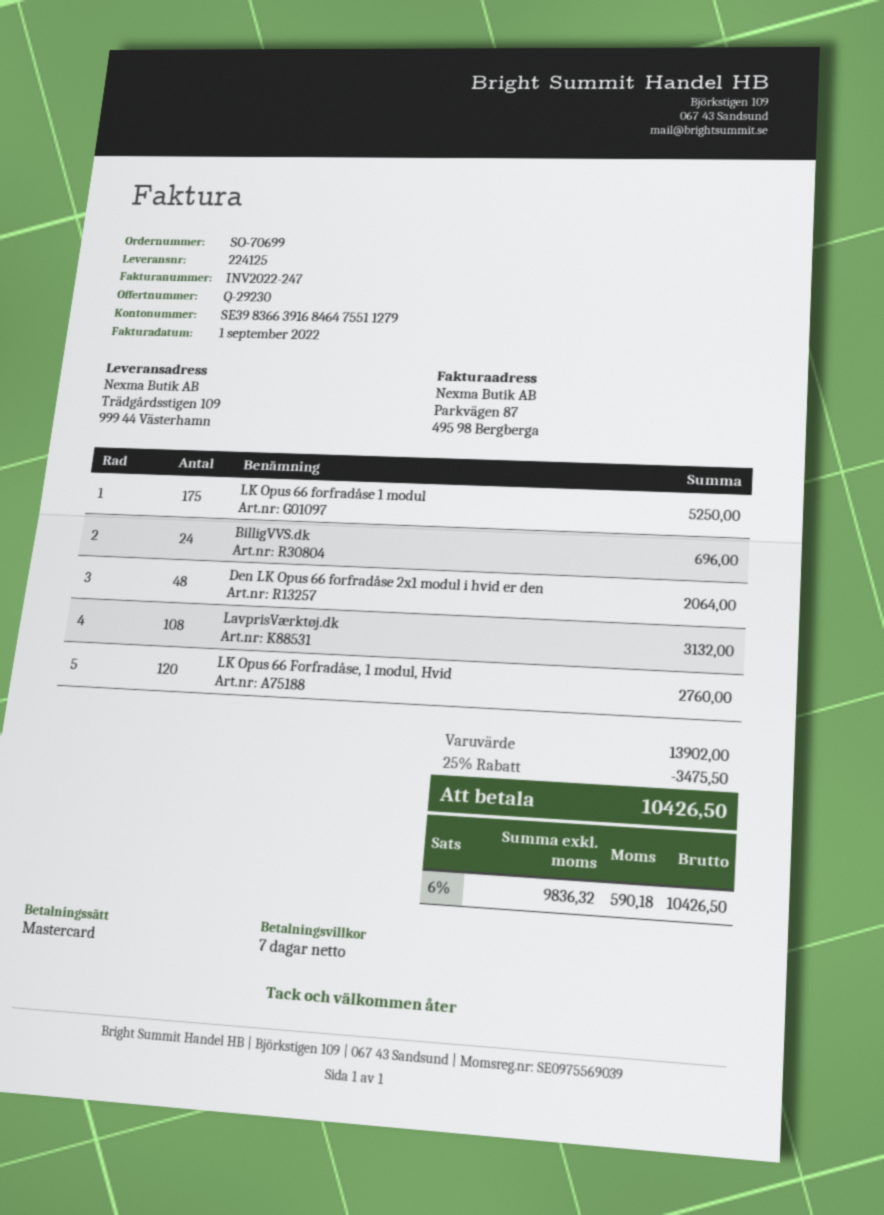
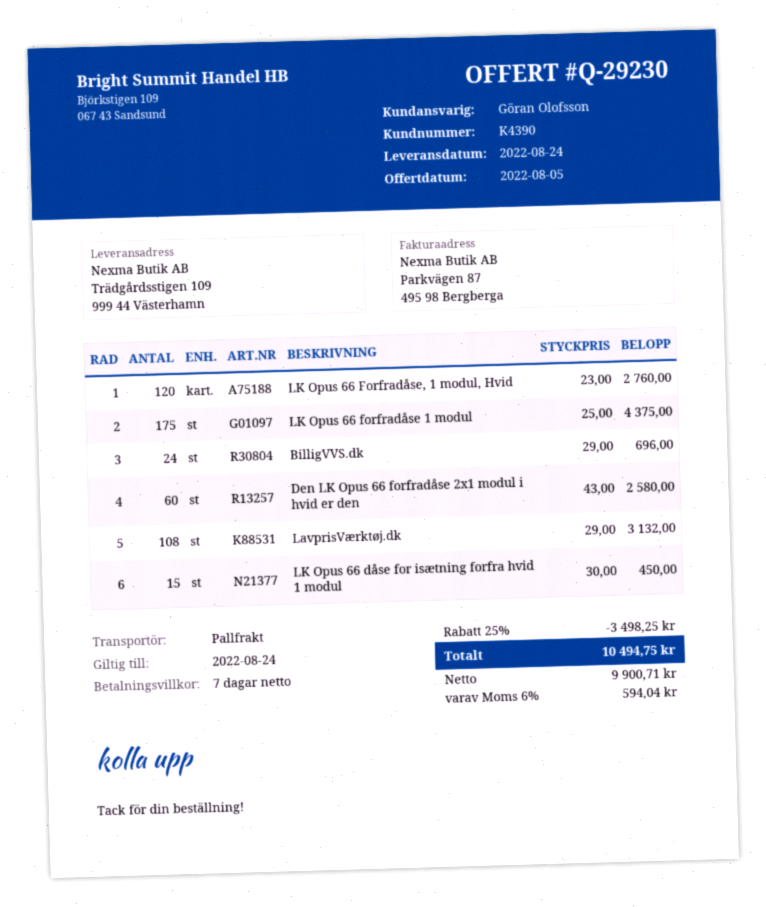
LK Opus 66 forfradåse 1 modul: 175 for 5250.00 -> 175 for 4375.00
Den LK Opus 66 forfradåse 2x1 modul i hvid er den: 48 for 2064.00 -> 60 for 2580.00
LK Opus 66 dåse for isætning forfra hvid 1 modul: none -> 15 for 450.00
discount: 25% = 3475.50 -> 25% = 3498.25
net: 9836.32 -> 9900.71
tax: 6% = 590.18 -> 6% = 594.04
total: 10426.50 -> 10494.75

